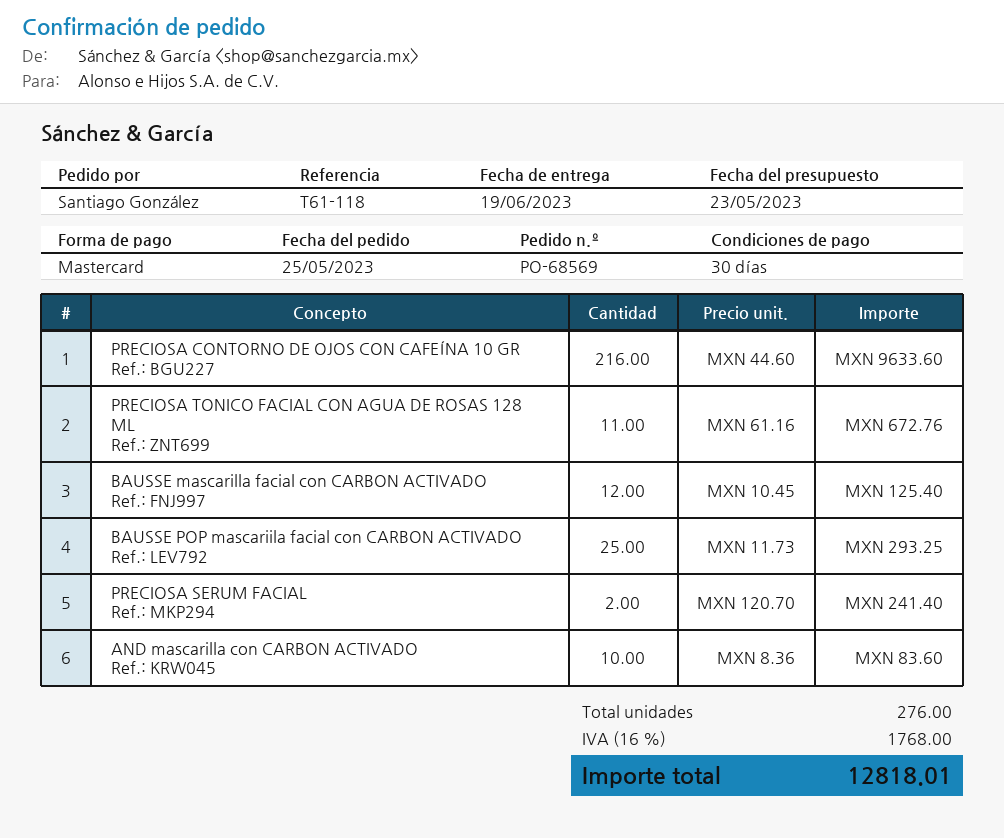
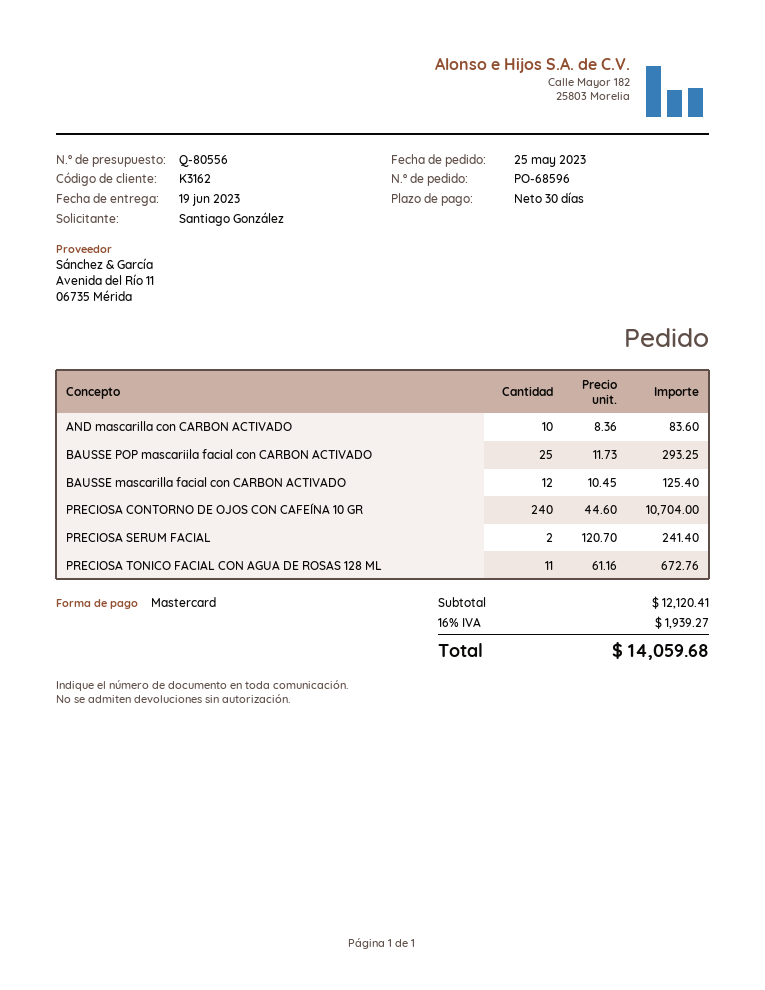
order number: PO-68569 -> PO-68596
PRECIOSA CONTORNO DE OJOS CON CAFEÍNA 10 GR: 216 x 44.60 = 9633.60 -> 240 x 44.60 = 10704.00
tax: 16% = 1768.00 -> 16% = 1939.27
total: 12818.01 -> 14059.68

